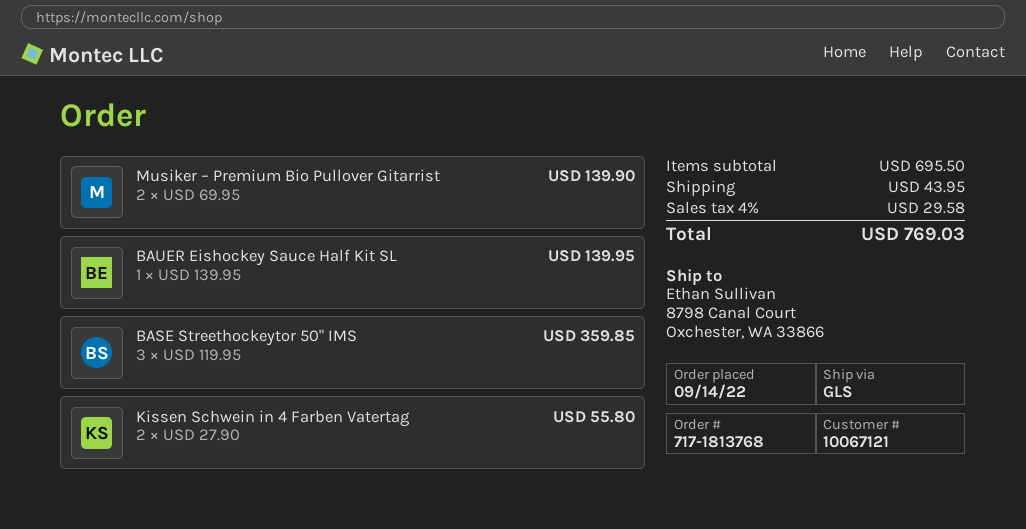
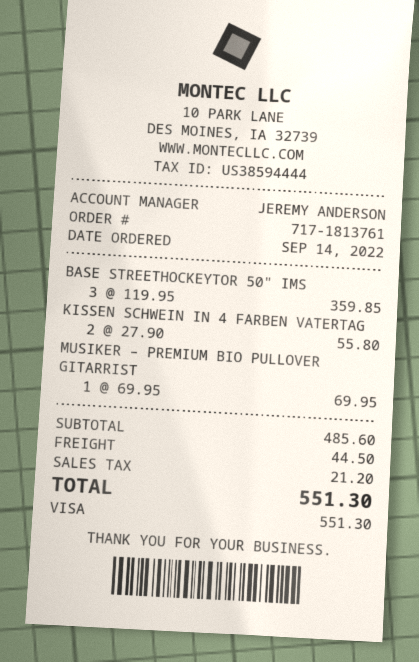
order number: 717-1813768 -> 717-1813761
Musiker – Premium Bio Pullover Gitarrist: 2 x 69.95 = 139.90 -> 1 x 69.95 = 69.95
BAUER Eishockey Sauce Half Kit SL: 1 x 139.95 = 139.95 -> none
subtotal: 695.50 -> 485.60
shipping: 43.95 -> 44.50
tax: 29.58 -> 21.20
total: 769.03 -> 551.30

